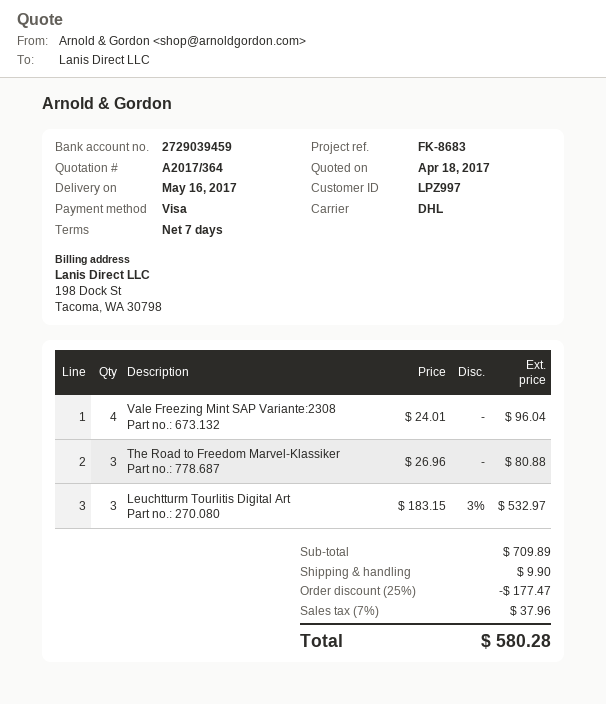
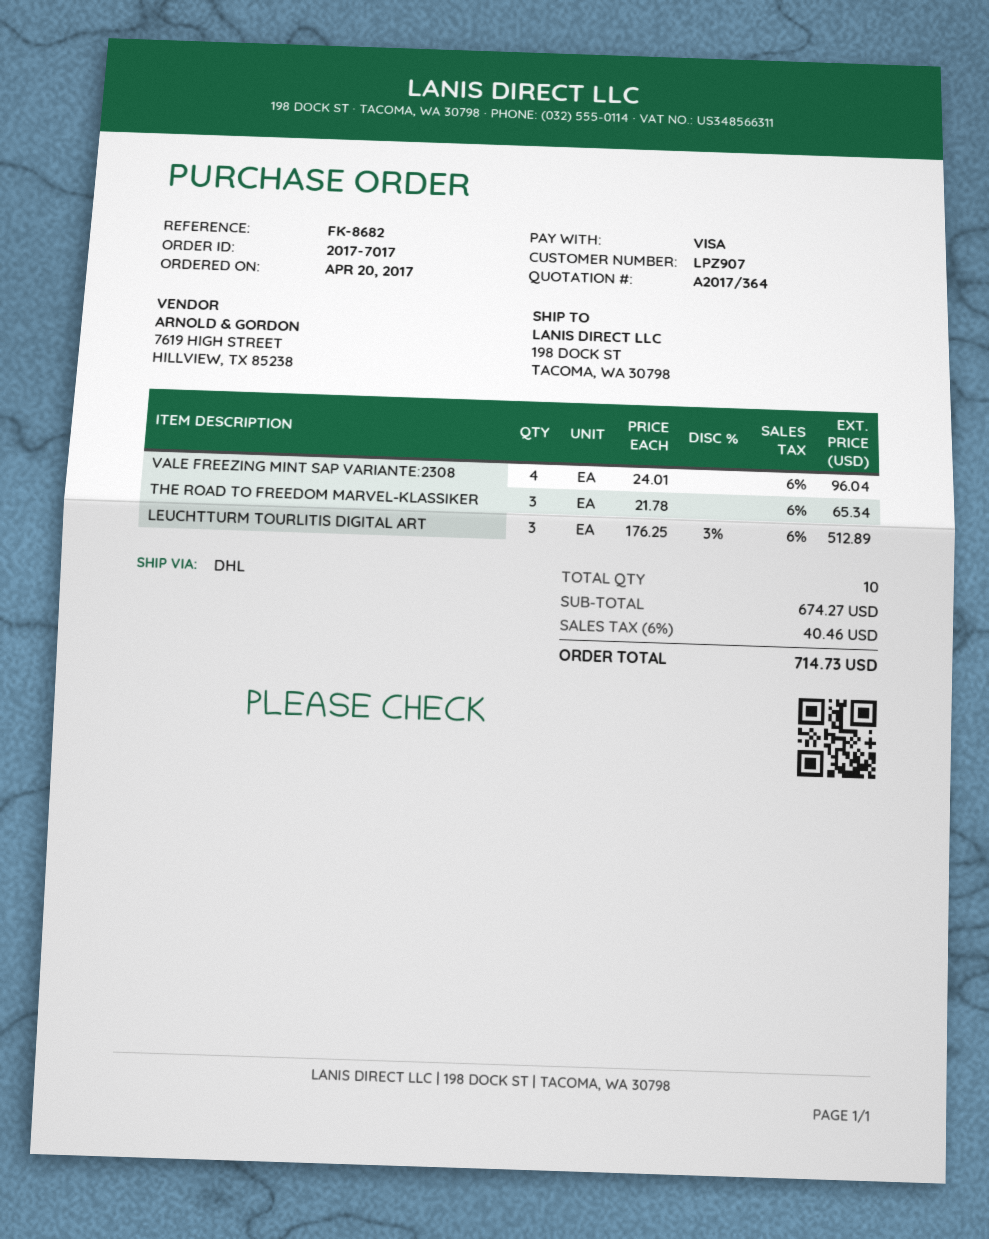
customer number: LPZ997 -> LPZ907
reference: FK-8683 -> FK-8682
The Road to Freedom Marvel-Klassiker: 3 x 26.96 = 80.88 -> 3 x 21.78 = 65.34
Leuchtturm Tourlitis Digital Art: 3 x 183.15 - 3% = 532.97 -> 3 x 176.25 - 3% = 512.89
subtotal: 709.89 -> 674.27
discount: 25% = 177.47 -> none
shipping: 9.90 -> none
tax: 7% = 37.96 -> 6% = 40.46
total: 580.28 -> 714.73

